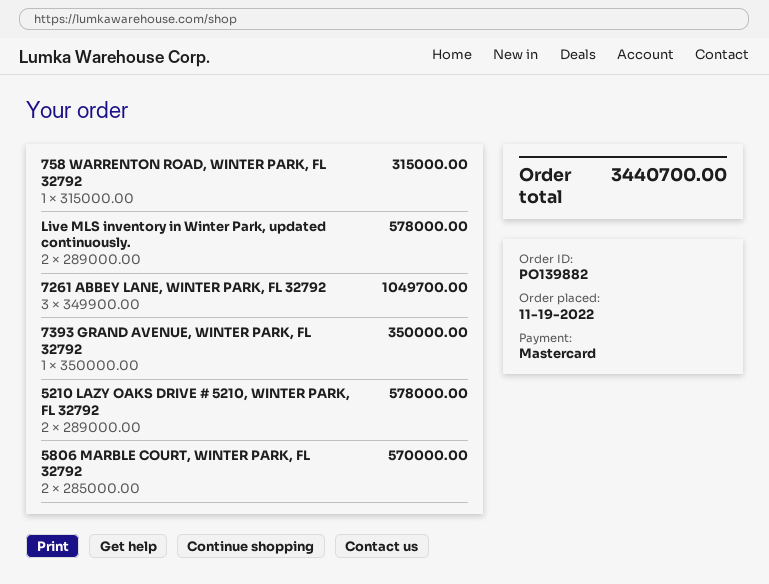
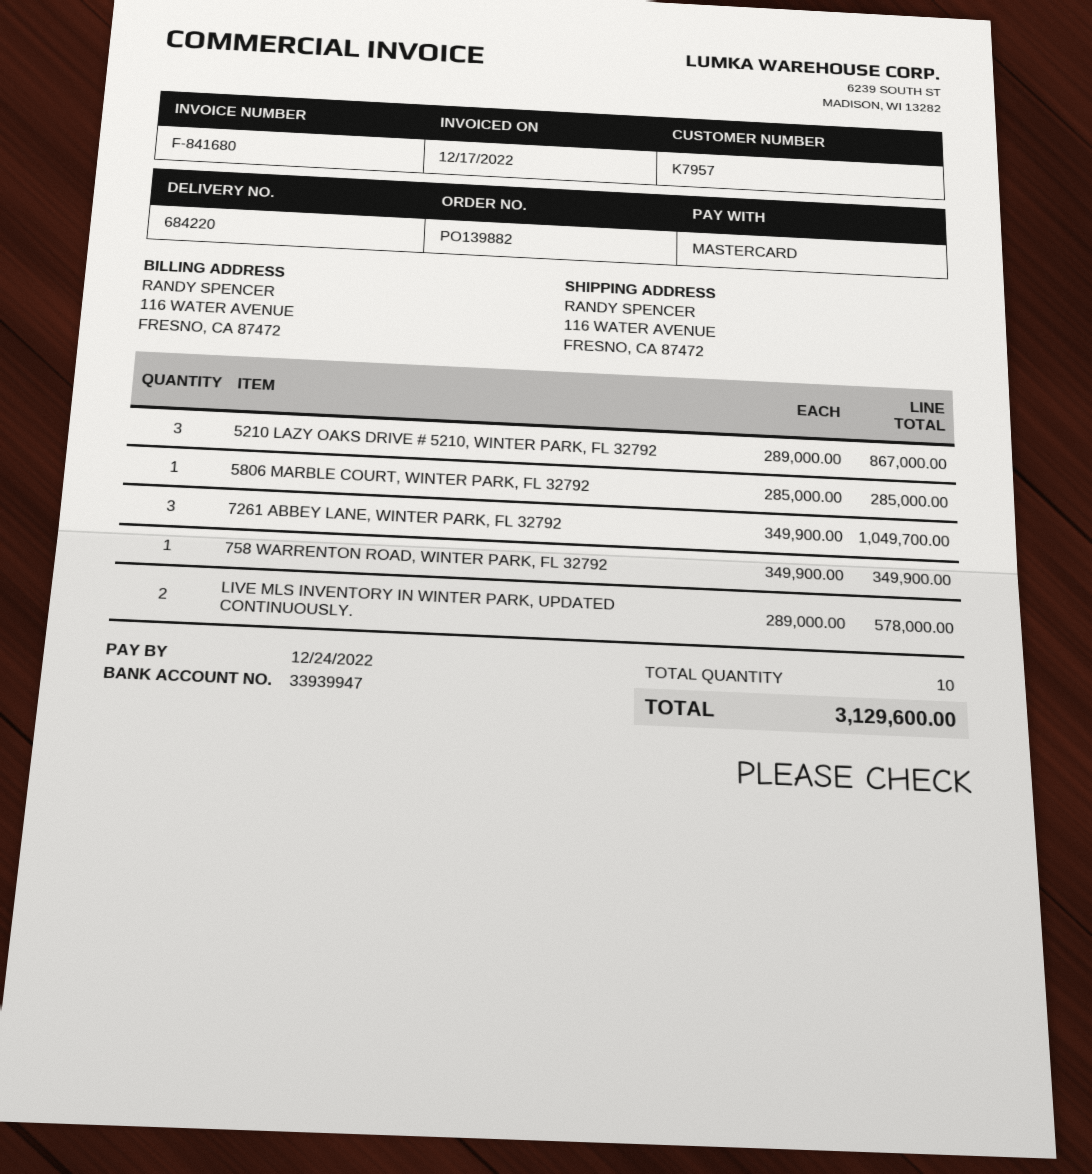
758 WARRENTON ROAD, WINTER PARK, FL 32792: 1 x 315000.00 = 315000.00 -> 1 x 349900.00 = 349900.00
7393 GRAND AVENUE, WINTER PARK, FL 32792: 1 x 350000.00 = 350000.00 -> none
5210 LAZY OAKS DRIVE # 5210, WINTER PARK, FL 32792: 2 x 289000.00 = 578000.00 -> 3 x 289000.00 = 867000.00
5806 MARBLE COURT, WINTER PARK, FL 32792: 2 x 285000.00 = 570000.00 -> 1 x 285000.00 = 285000.00
total: 3440700.00 -> 3129600.00

